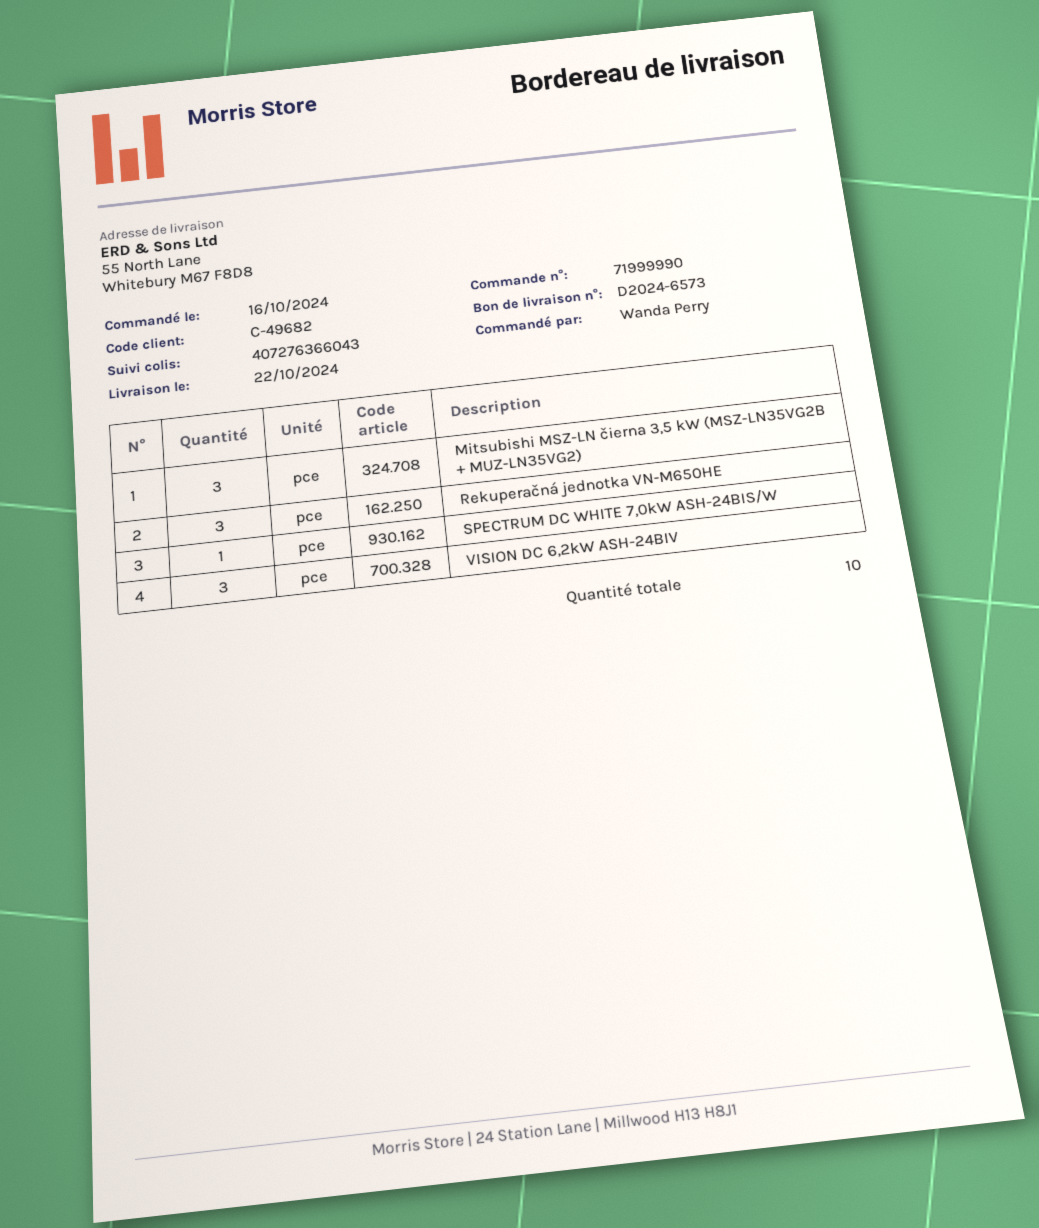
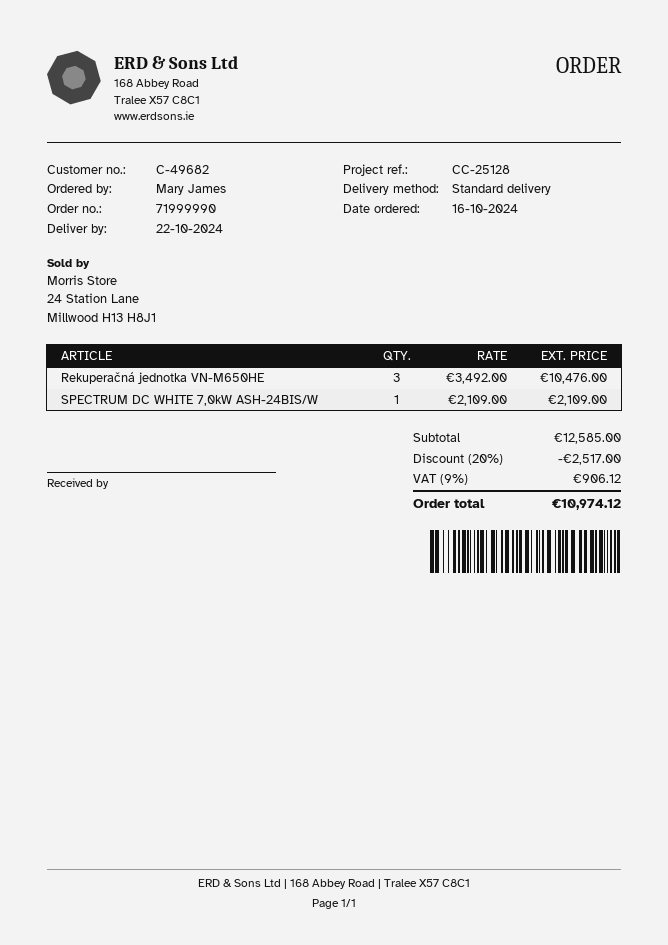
ordered by: Wanda Perry -> Mary James
Mitsubishi MSZ-LN čierna 3,5 kW (MSZ-LN35VG2B + MUZ-LN35VG2): 3 -> none
VISION DC 6,2kW ASH-24BIV: 3 -> none

